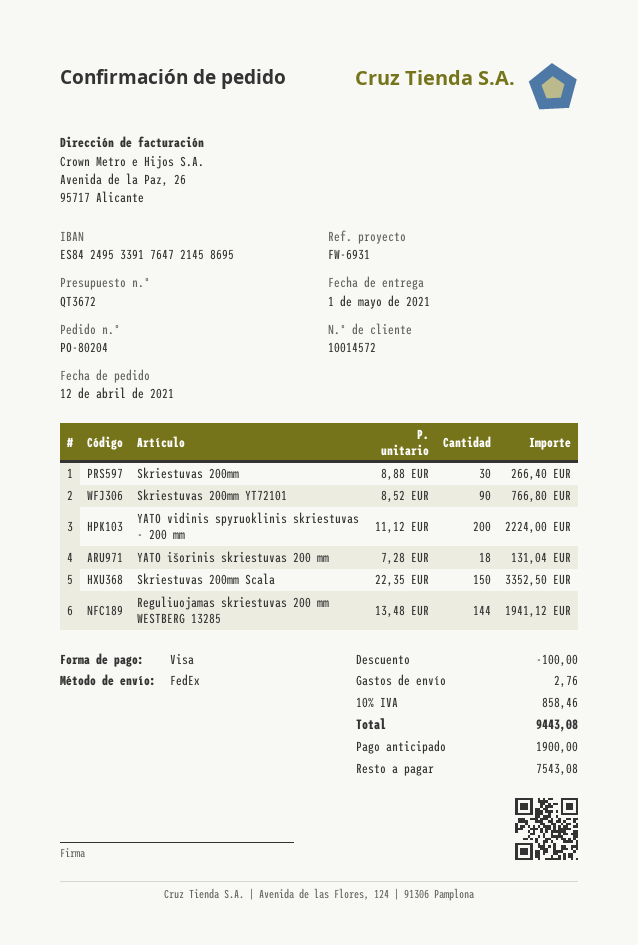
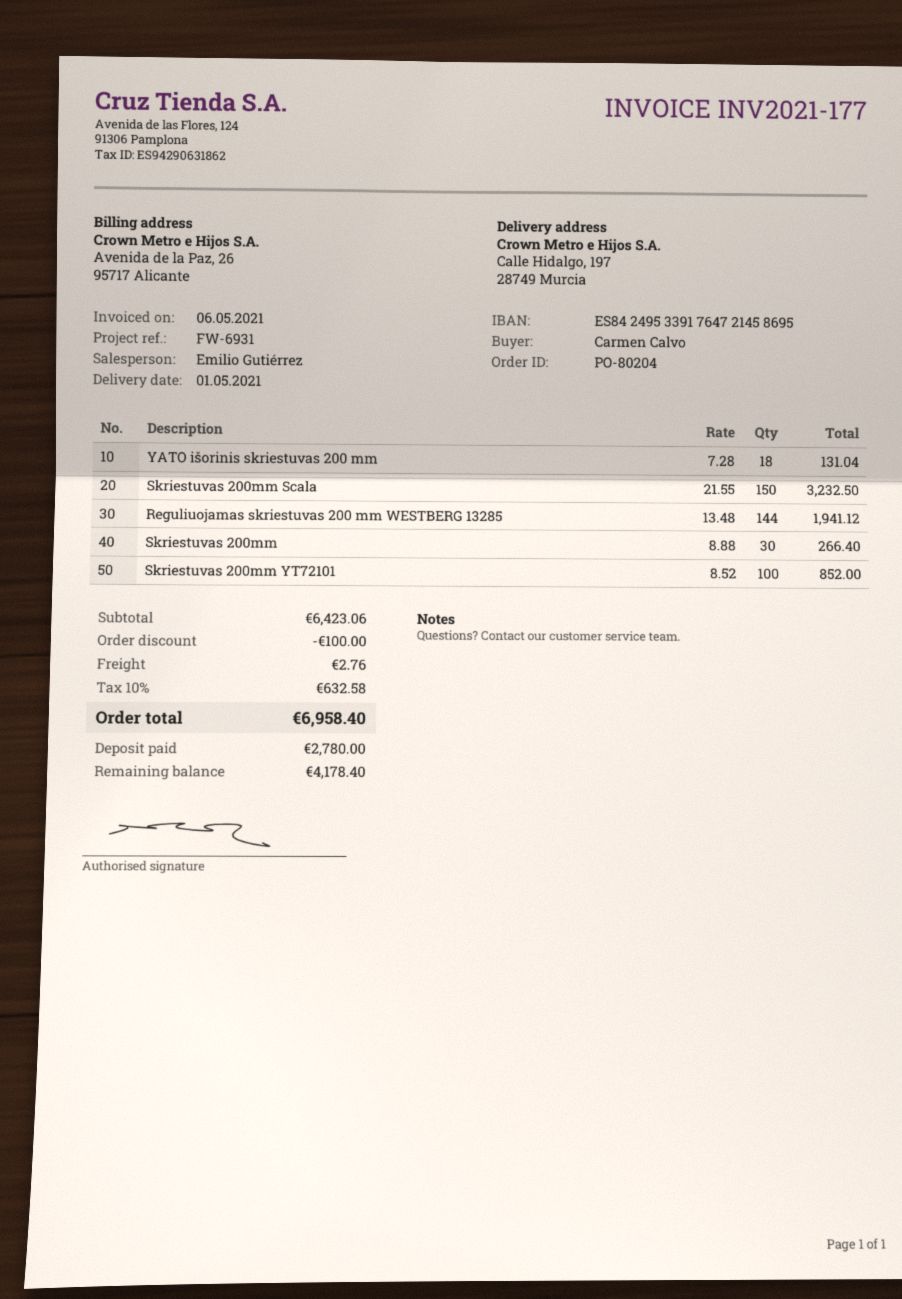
Skriestuvas 200mm YT72101: 90 x 8.52 = 766.80 -> 100 x 8.52 = 852.00
YATO vidinis spyruoklinis skriestuvas - 200 mm: 200 x 11.12 = 2224.00 -> none
Skriestuvas 200mm Scala: 150 x 22.35 = 3352.50 -> 150 x 21.55 = 3232.50
tax: 10% = 858.46 -> 10% = 632.58
total: 9443.08 -> 6958.40
deposit: 1900.00 -> 2780.00
balance: 7543.08 -> 4178.40

